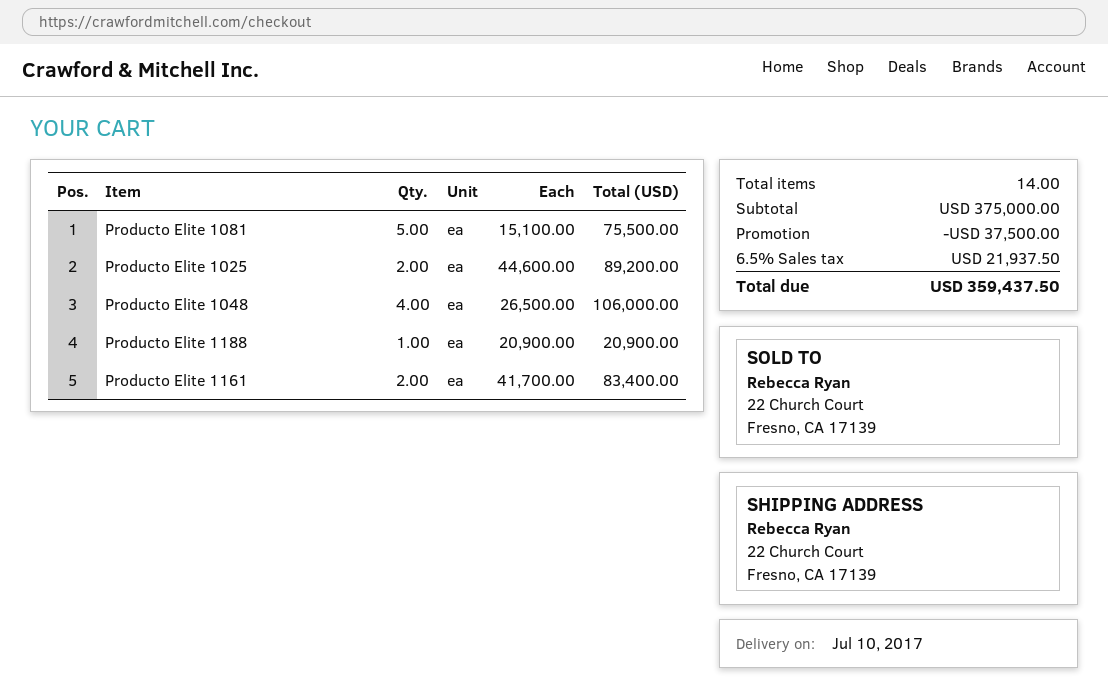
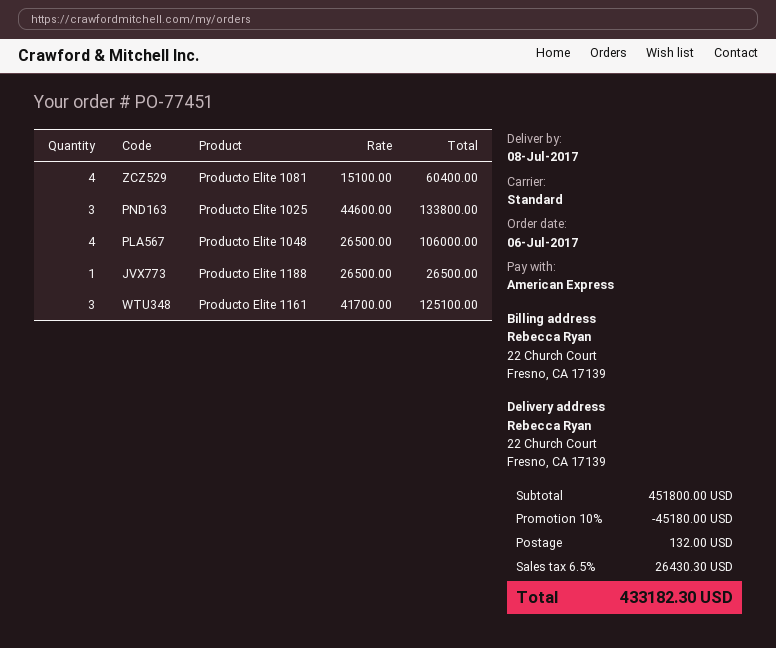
delivery date: 2017-07-10 -> 2017-07-08
Producto Elite 1081: 5 x 15100.00 = 75500.00 -> 4 x 15100.00 = 60400.00
Producto Elite 1025: 2 x 44600.00 = 89200.00 -> 3 x 44600.00 = 133800.00
Producto Elite 1188: 1 x 20900.00 = 20900.00 -> 1 x 26500.00 = 26500.00
Producto Elite 1161: 2 x 41700.00 = 83400.00 -> 3 x 41700.00 = 125100.00
subtotal: 375000.00 -> 451800.00
discount: 37500.00 -> 45180.00
shipping: none -> 132.00
tax: 6.5% = 21937.50 -> 6.5% = 26430.30
total: 359437.50 -> 433182.30

